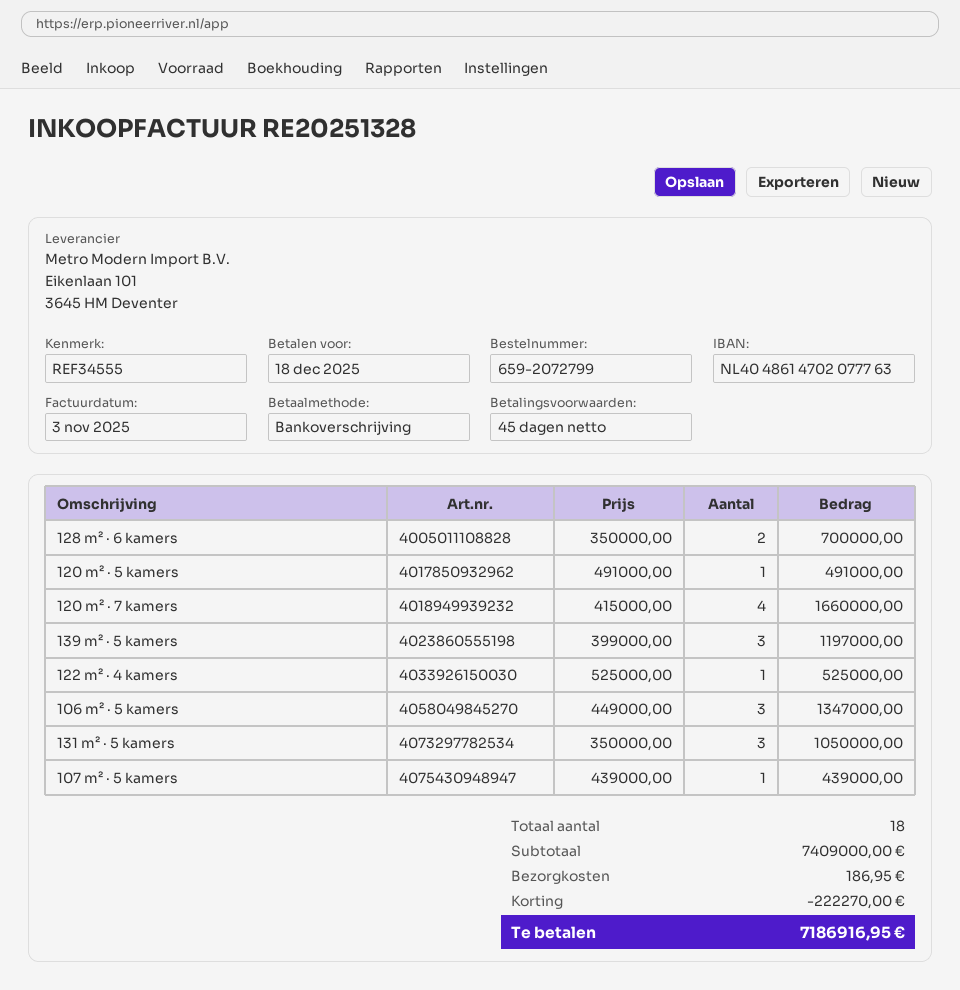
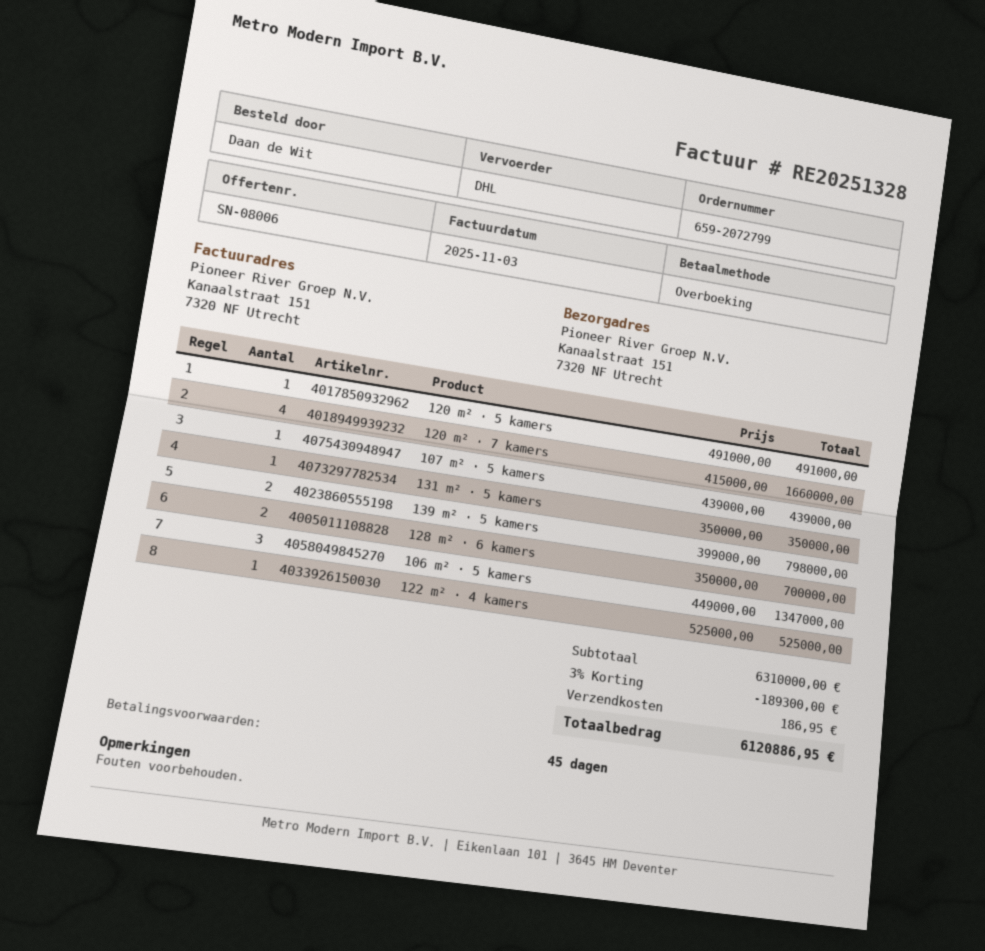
139 m² · 5 kamers: 3 x 399000.00 = 1197000.00 -> 2 x 399000.00 = 798000.00
131 m² · 5 kamers: 3 x 350000.00 = 1050000.00 -> 1 x 350000.00 = 350000.00
subtotal: 7409000.00 -> 6310000.00
discount: 222270.00 -> 189300.00
total: 7186916.95 -> 6120886.95

